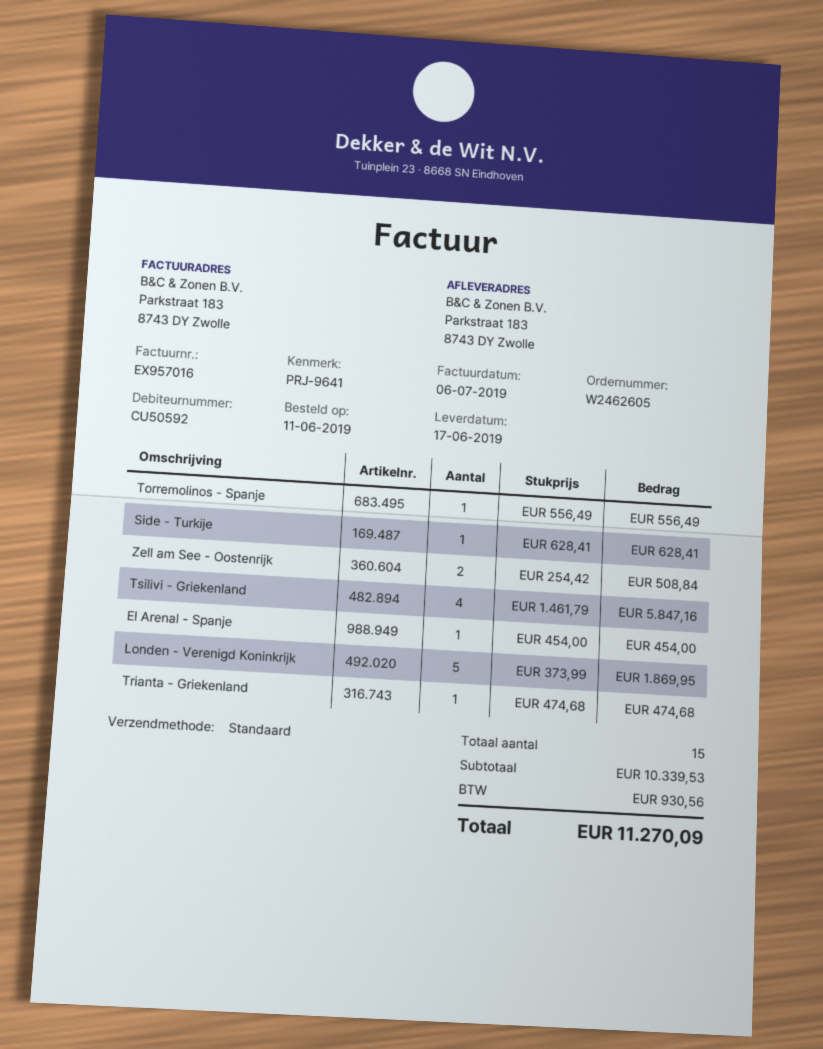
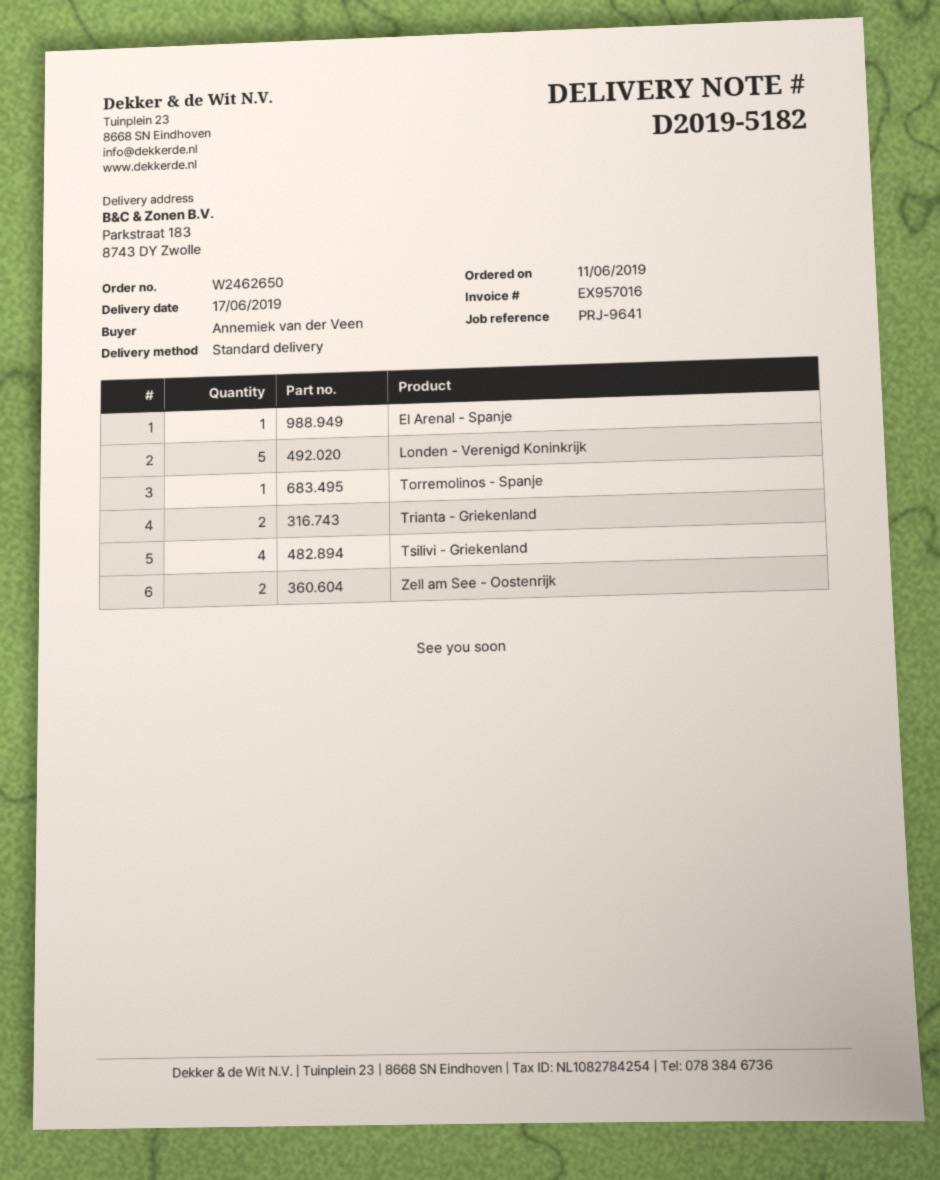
order number: W2462605 -> W2462650
Side - Turkije: 1 -> none
Trianta - Griekenland: 1 -> 2

